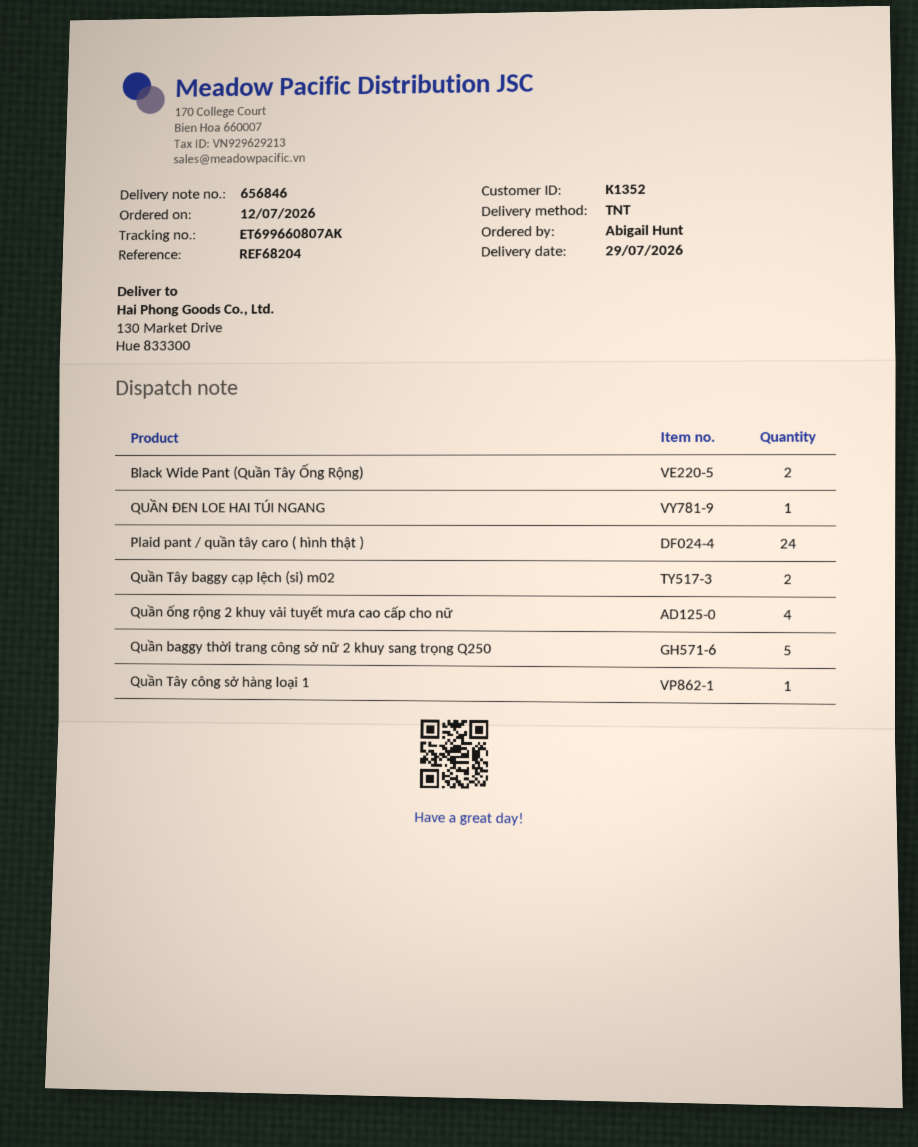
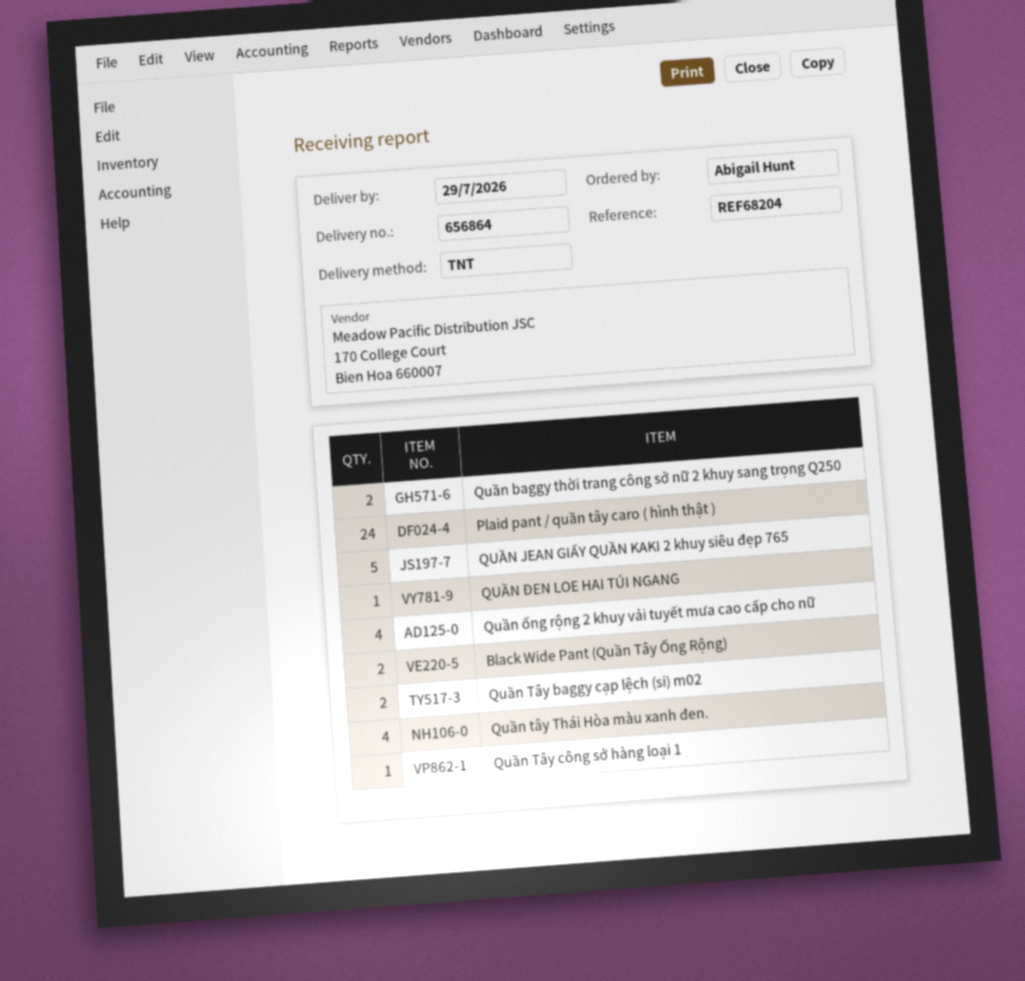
delivery note number: 656846 -> 656864
Quần baggy thời trang công sở nữ 2 khuy sang trọng Q250: 5 -> 2
QUẦN JEAN GIẤY QUẦN KAKI 2 khuy siêu đẹp 765: none -> 5
Quần tây Thái Hòa màu xanh đen.: none -> 4

